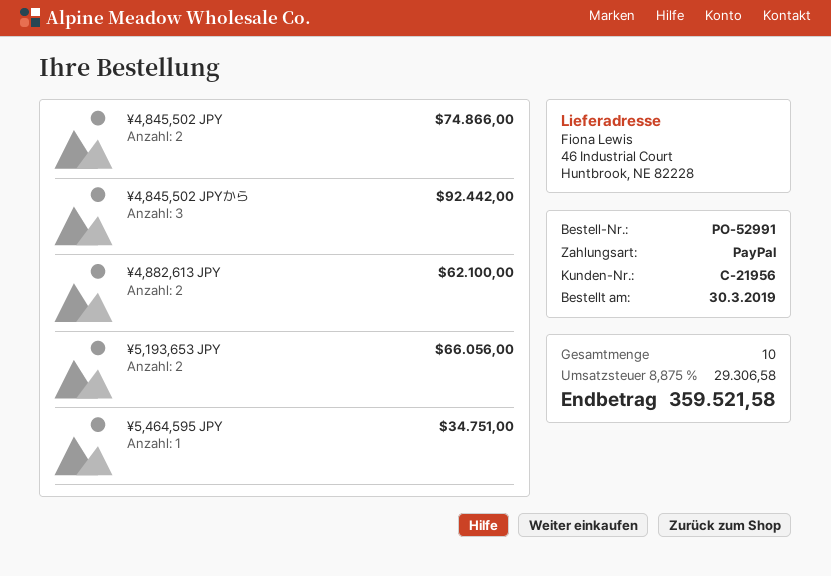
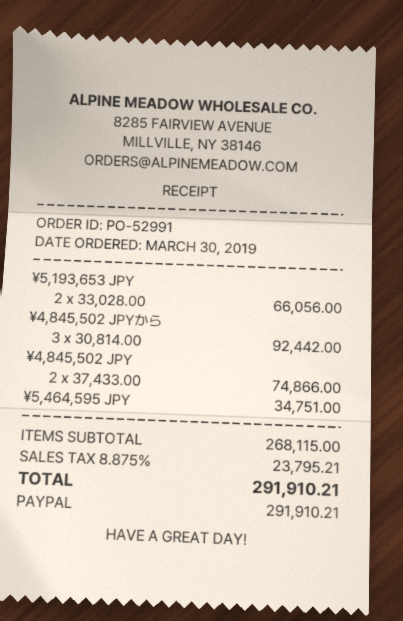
¥4,882,613 JPY: 2 for 62100.00 -> none
tax: 8.875% = 29306.58 -> 8.875% = 23795.21
total: 359521.58 -> 291910.21

